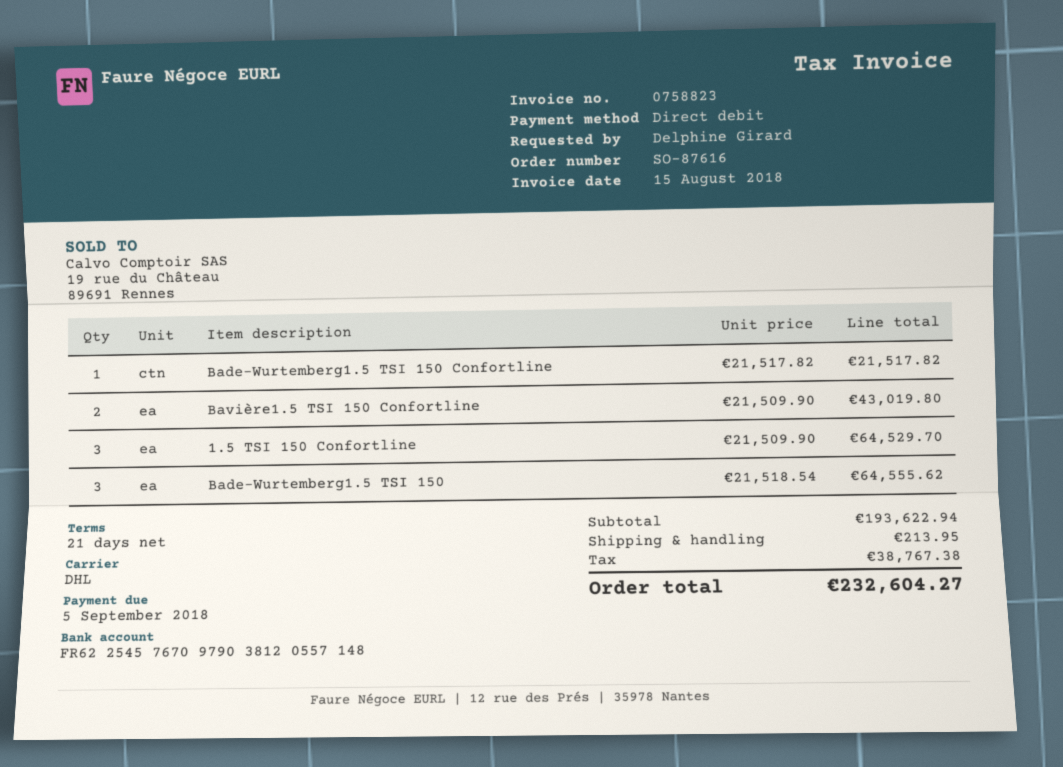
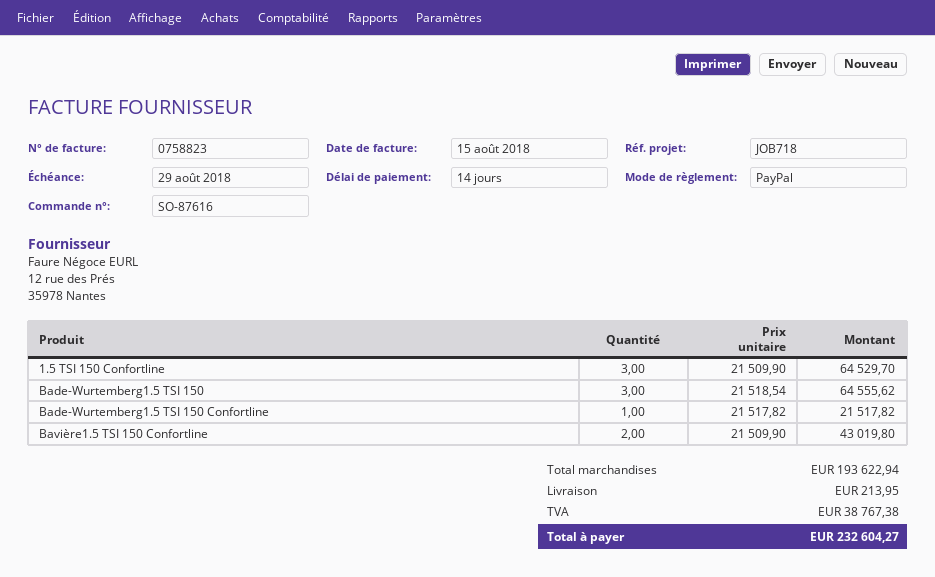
payment terms: 21 days -> 14 days
due date: 2018-09-05 -> 2018-08-29
payment method: direct debit -> PayPal

